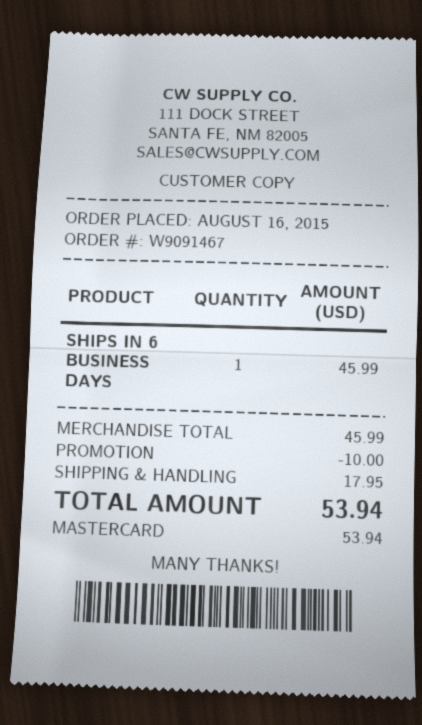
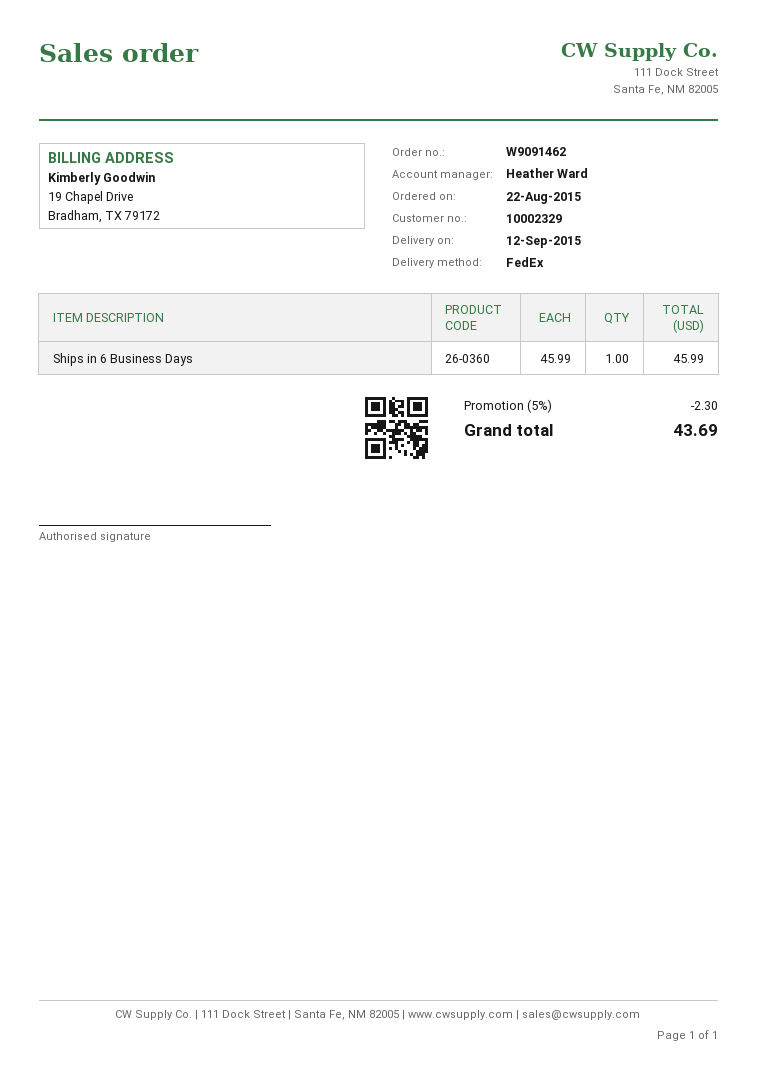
order number: W9091467 -> W9091462
order date: 2015-08-16 -> 2015-08-22
discount: 10.00 -> 2.30
shipping: 17.95 -> none
total: 53.94 -> 43.69

